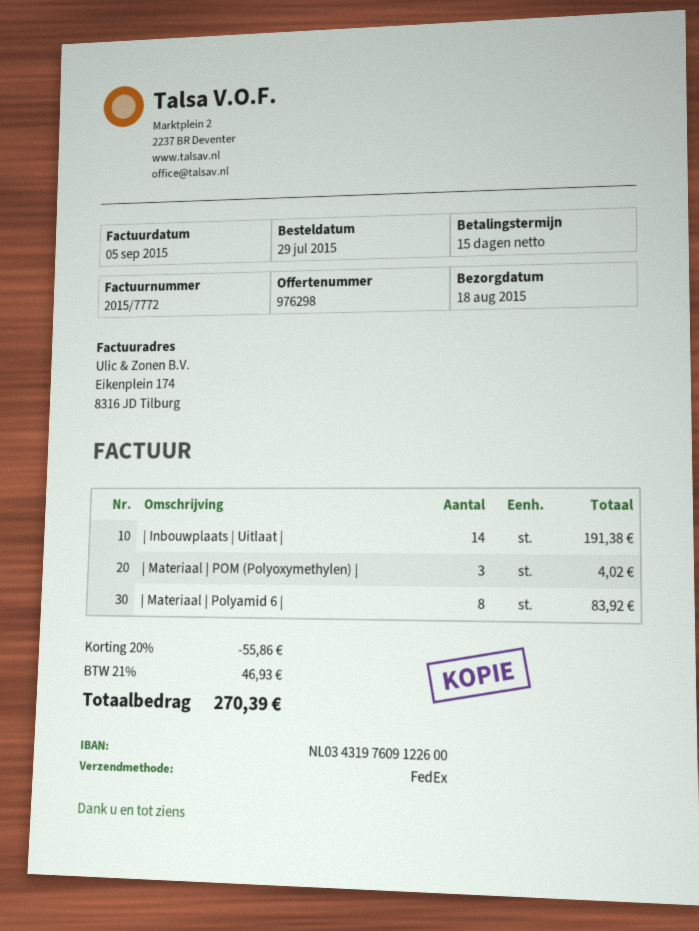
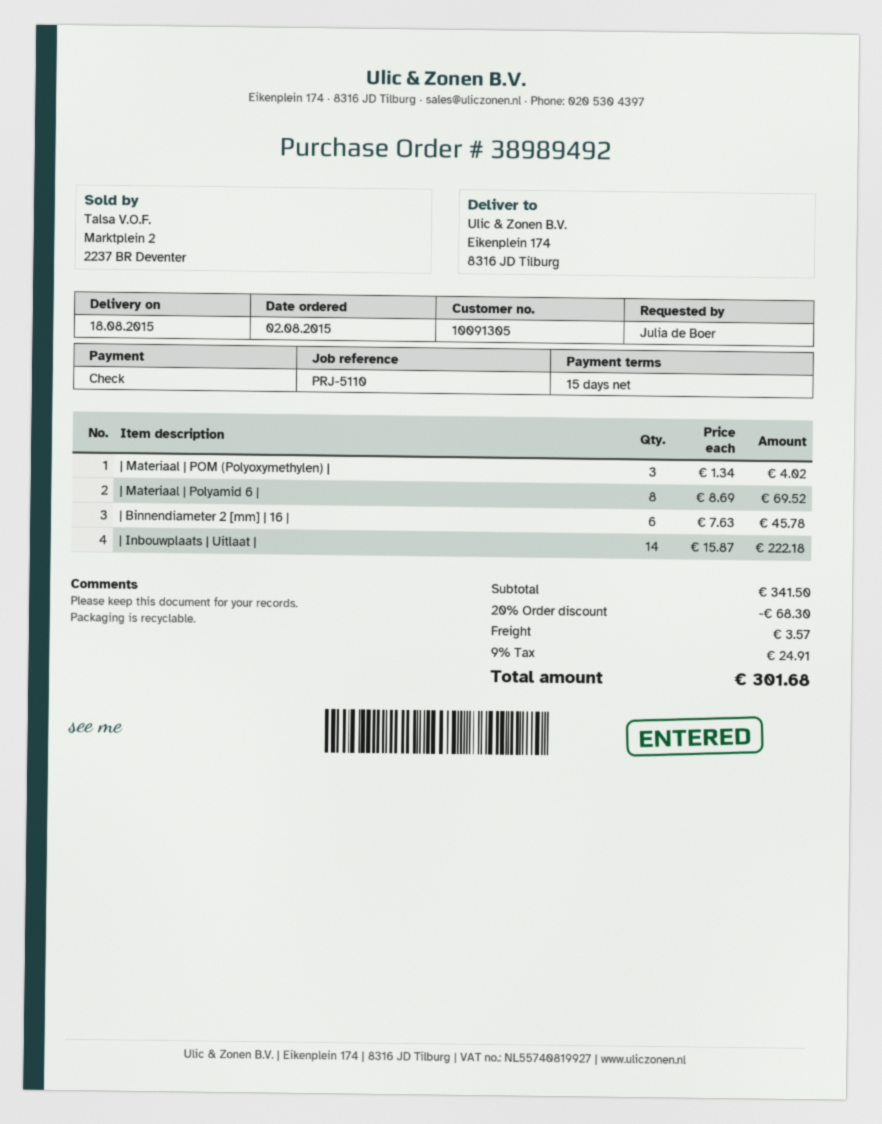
order date: 2015-07-29 -> 2015-08-02
| Inbouwplaats | Uitlaat |: 14 for 191.38 -> 14 for 222.18
| Materiaal | Polyamid 6 |: 8 for 83.92 -> 8 for 69.52
| Binnendiameter 2 [mm] | 16 |: none -> 6 for 45.78
discount: 20% = 55.86 -> 20% = 68.30
shipping: none -> 3.57
tax: 21% = 46.93 -> 9% = 24.91
total: 270.39 -> 301.68

